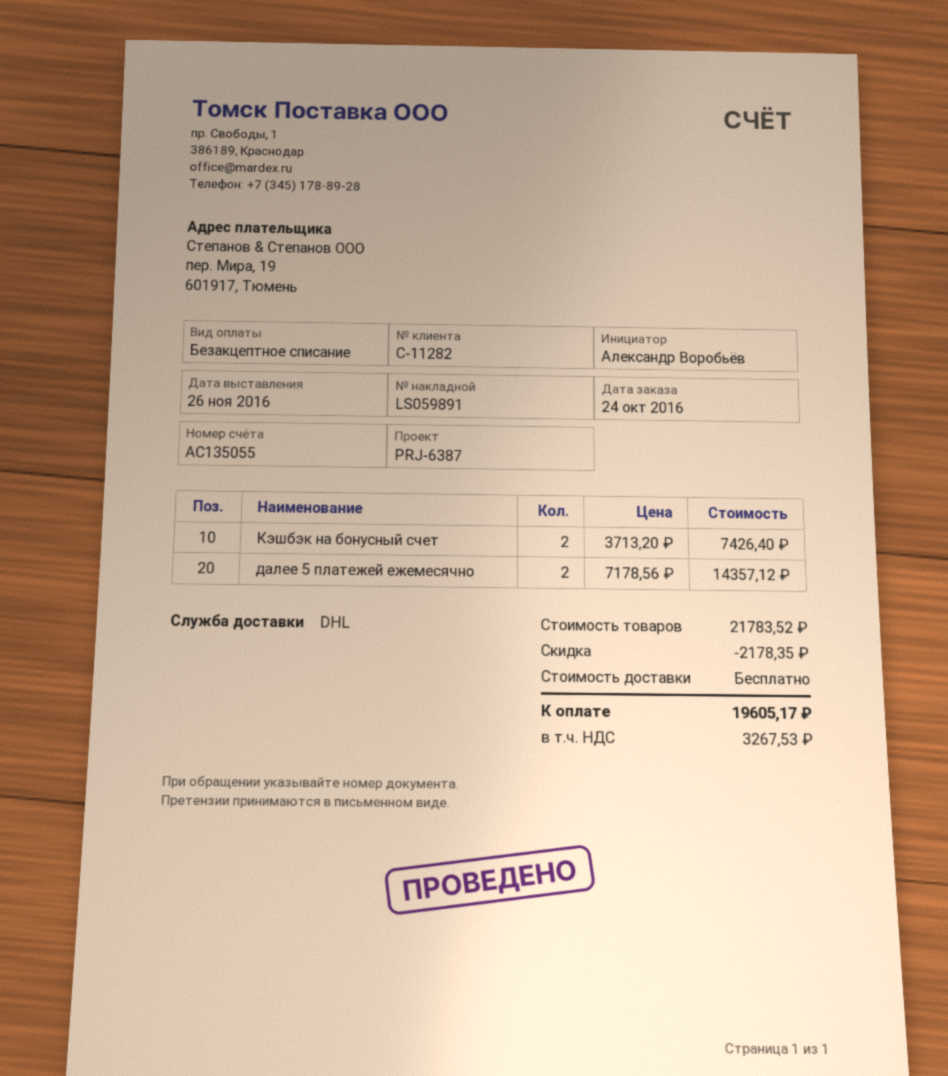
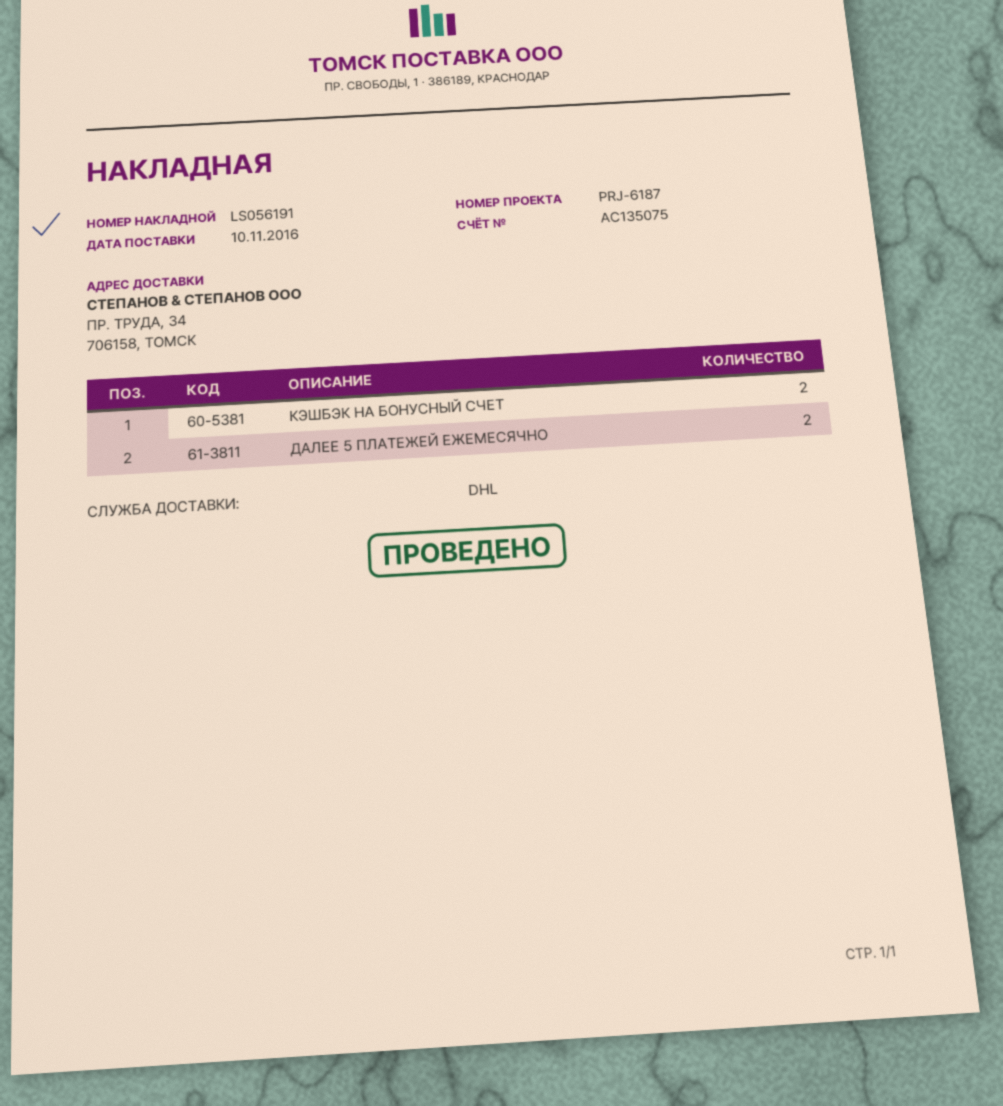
delivery note number: LS059891 -> LS056191
invoice number: AC135055 -> AC135075
reference: PRJ-6387 -> PRJ-6187

